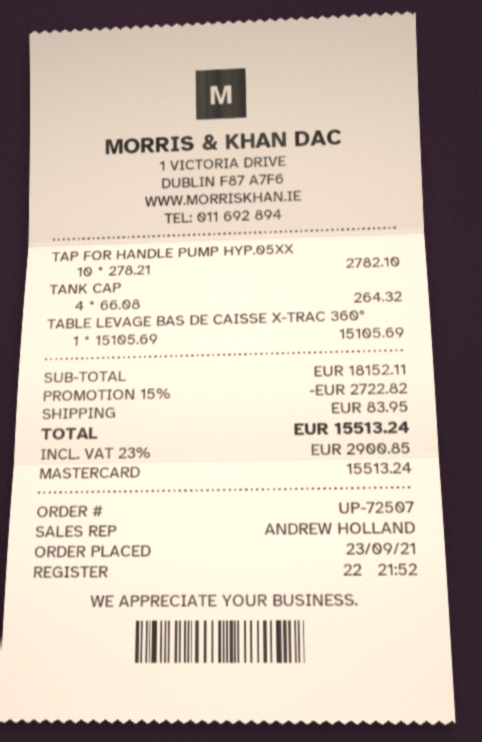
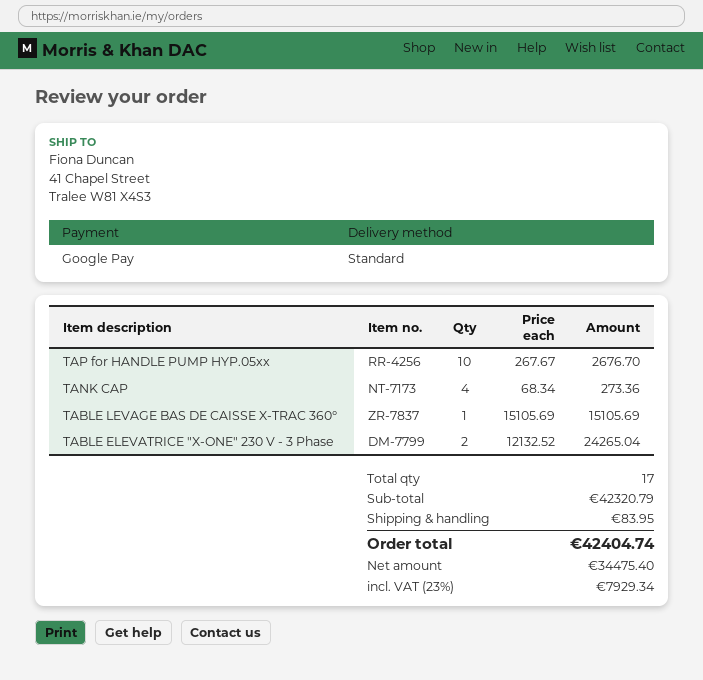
payment method: Mastercard -> Google Pay
TAP FOR HANDLE PUMP HYP.05XX: 10 x 278.21 = 2782.10 -> 10 x 267.67 = 2676.70
TANK CAP: 4 x 66.08 = 264.32 -> 4 x 68.34 = 273.36
TABLE ELEVATRICE "X-ONE" 230 V - 3 Phase: none -> 2 x 12132.52 = 24265.04
subtotal: 18152.11 -> 42320.79
discount: 15% = 2722.82 -> none
tax: 23% = 2900.85 -> 23% = 7929.34
total: 15513.24 -> 42404.74

